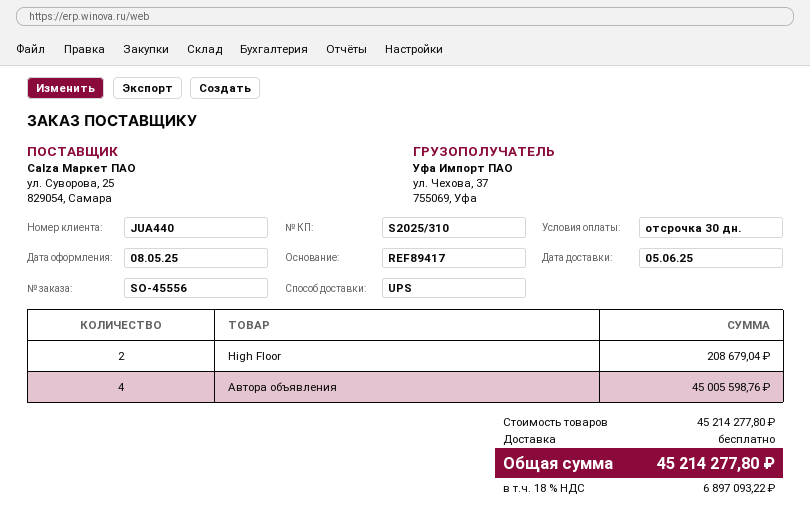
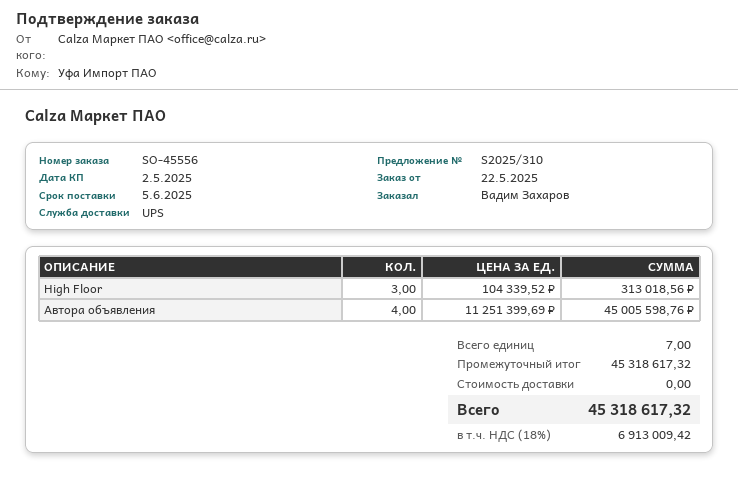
order date: 2025-05-08 -> 2025-05-22
High Floor: 2 for 208679.04 -> 3 for 313018.56
subtotal: 45214277.80 -> 45318617.32
tax: 18% = 6897093.22 -> 18% = 6913009.42
total: 45214277.80 -> 45318617.32

